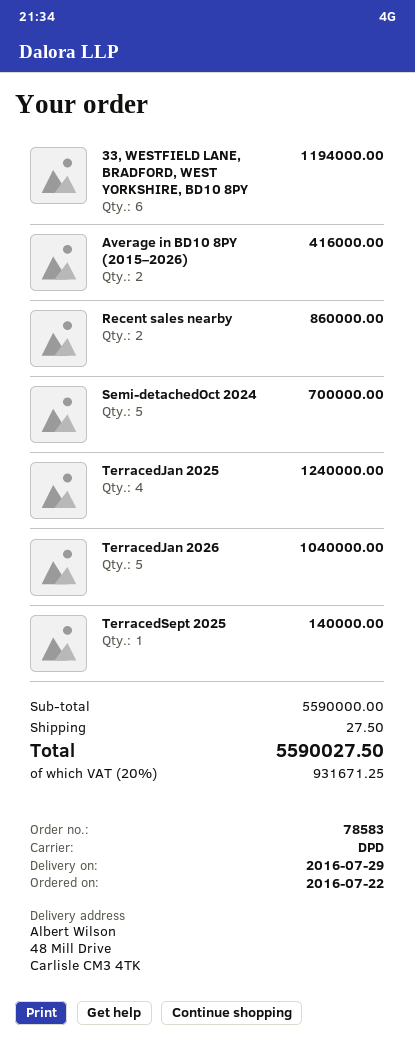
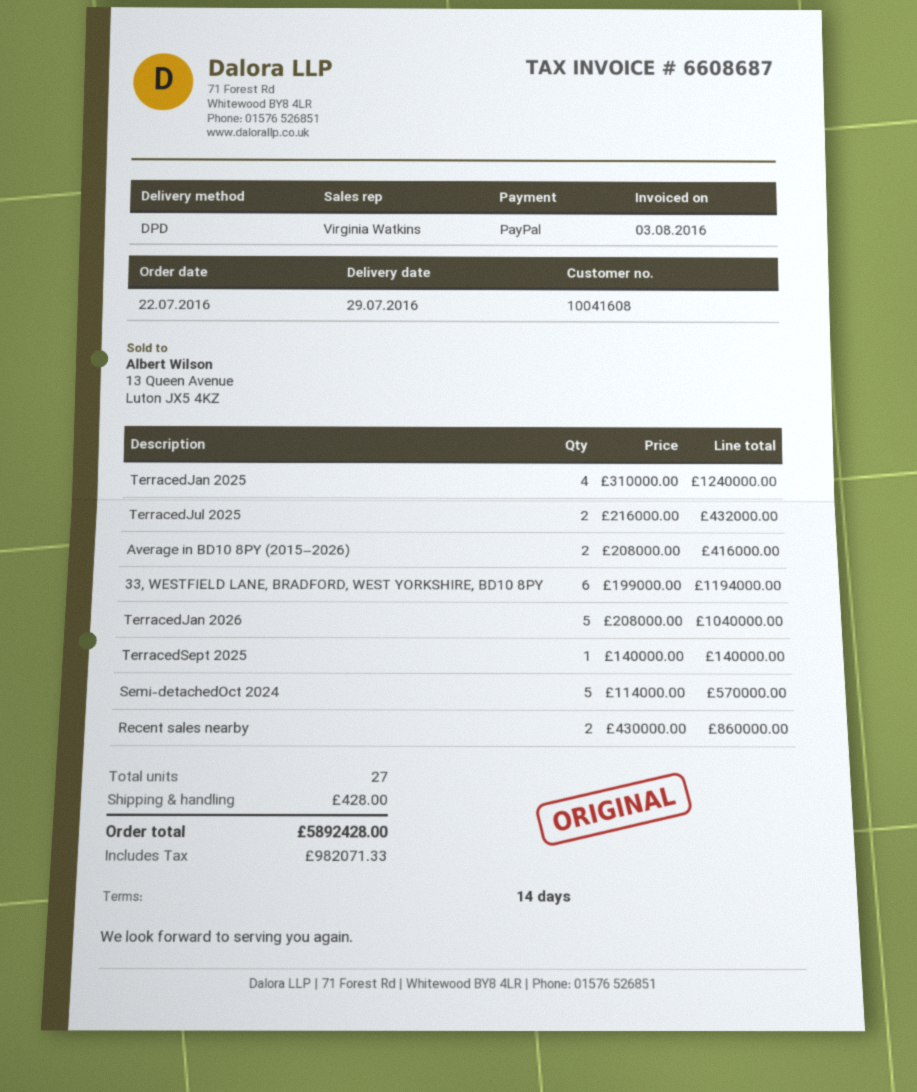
Semi-detachedOct 2024: 5 for 700000.00 -> 5 for 570000.00
TerracedJul 2025: none -> 2 for 432000.00
shipping: 27.50 -> 428.00
tax: 931671.25 -> 982071.33
total: 5590027.50 -> 5892428.00

